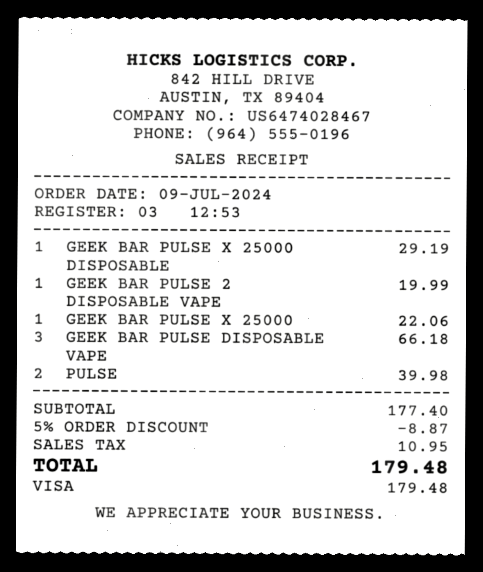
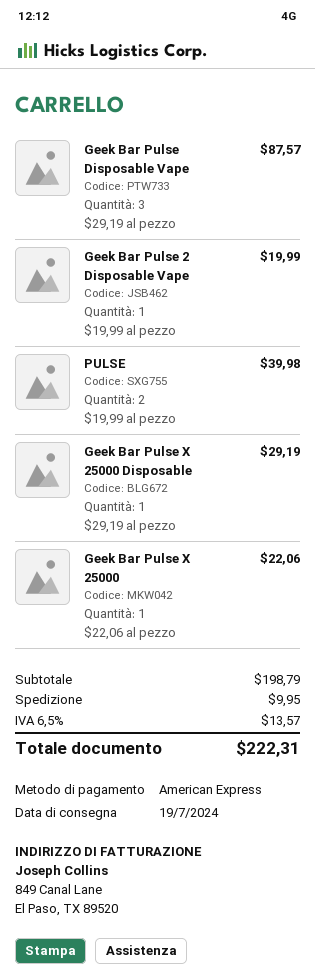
payment method: Visa -> American Express
GEEK BAR PULSE DISPOSABLE VAPE: 3 for 66.18 -> 3 for 87.57
subtotal: 177.40 -> 198.79
discount: 5% = 8.87 -> none
shipping: none -> 9.95
tax: 10.95 -> 13.57
total: 179.48 -> 222.31

